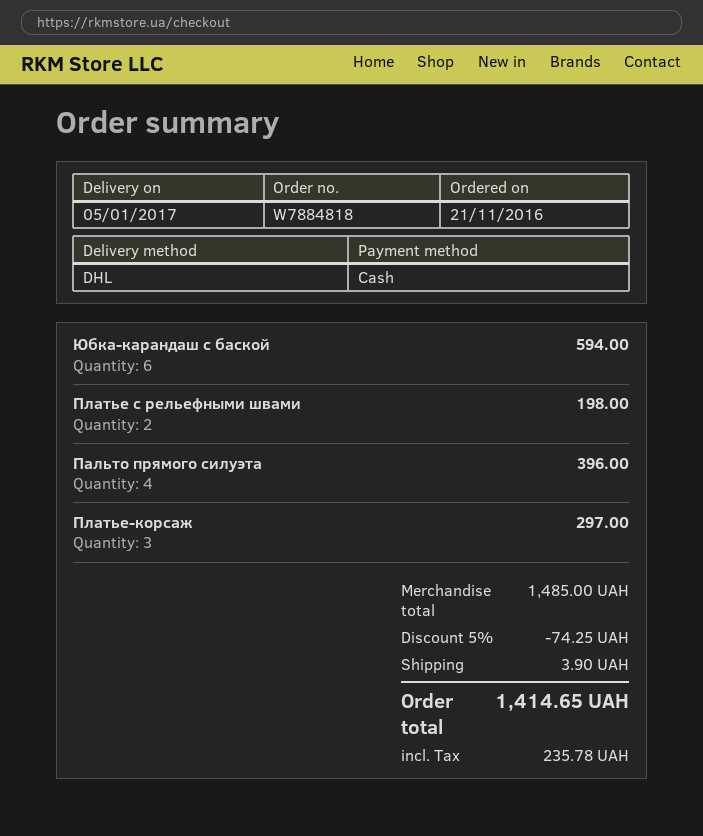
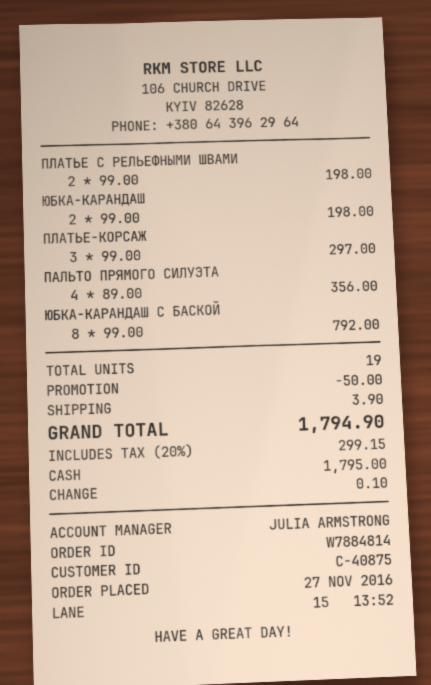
order number: W7884818 -> W7884814
order date: 2016-11-21 -> 2016-11-27
Юбка-карандаш с баской: 6 for 594.00 -> 8 for 792.00
Пальто прямого силуэта: 4 for 396.00 -> 4 for 356.00
ЮБКА-КАРАНДАШ: none -> 2 for 198.00
discount: 74.25 -> 50.00
tax: 235.78 -> 299.15
total: 1414.65 -> 1794.90

